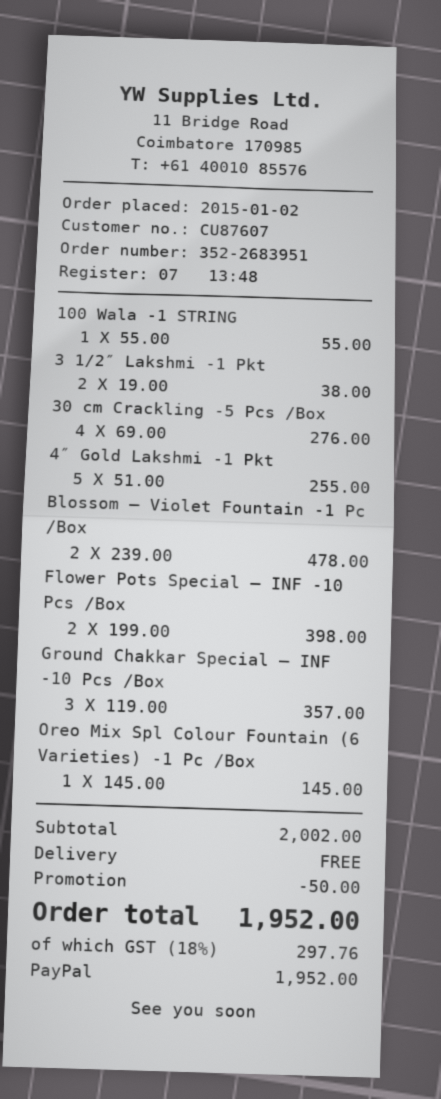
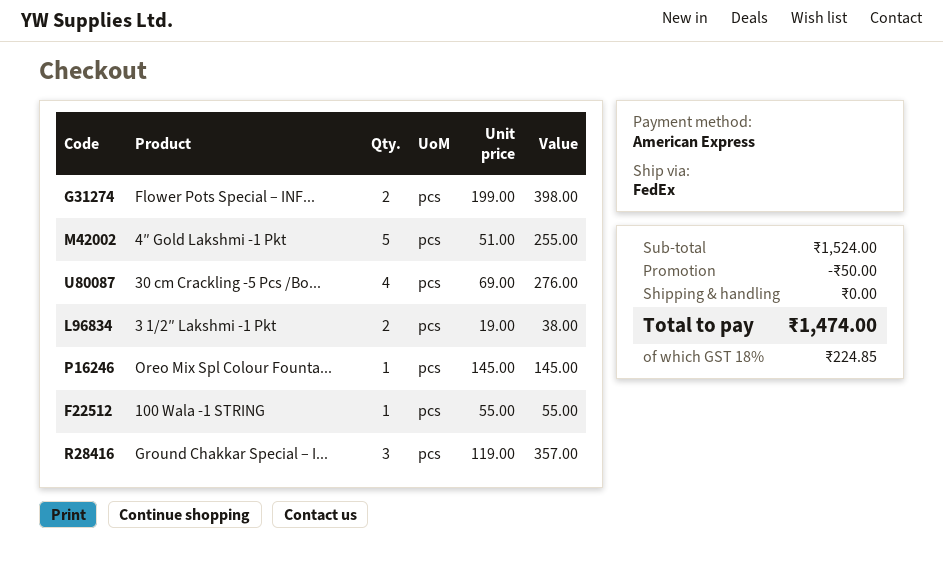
payment method: PayPal -> American Express
Blossom – Violet Fountain -1 Pc /Box: 2 x 239.00 = 478.00 -> none
subtotal: 2002.00 -> 1524.00
tax: 18% = 297.76 -> 18% = 224.85
total: 1952.00 -> 1474.00

